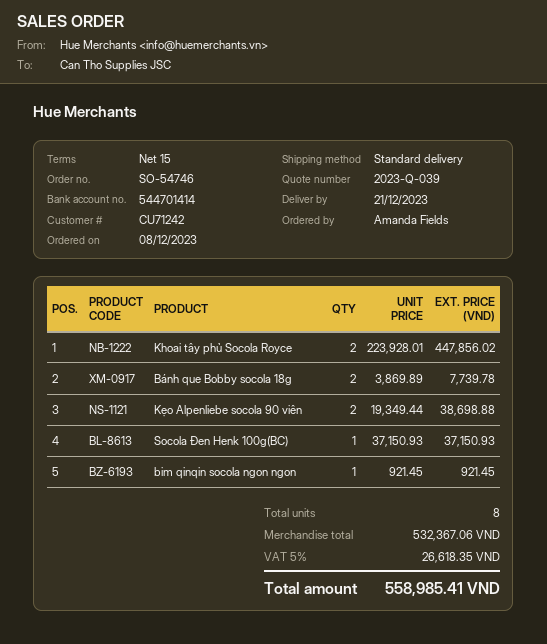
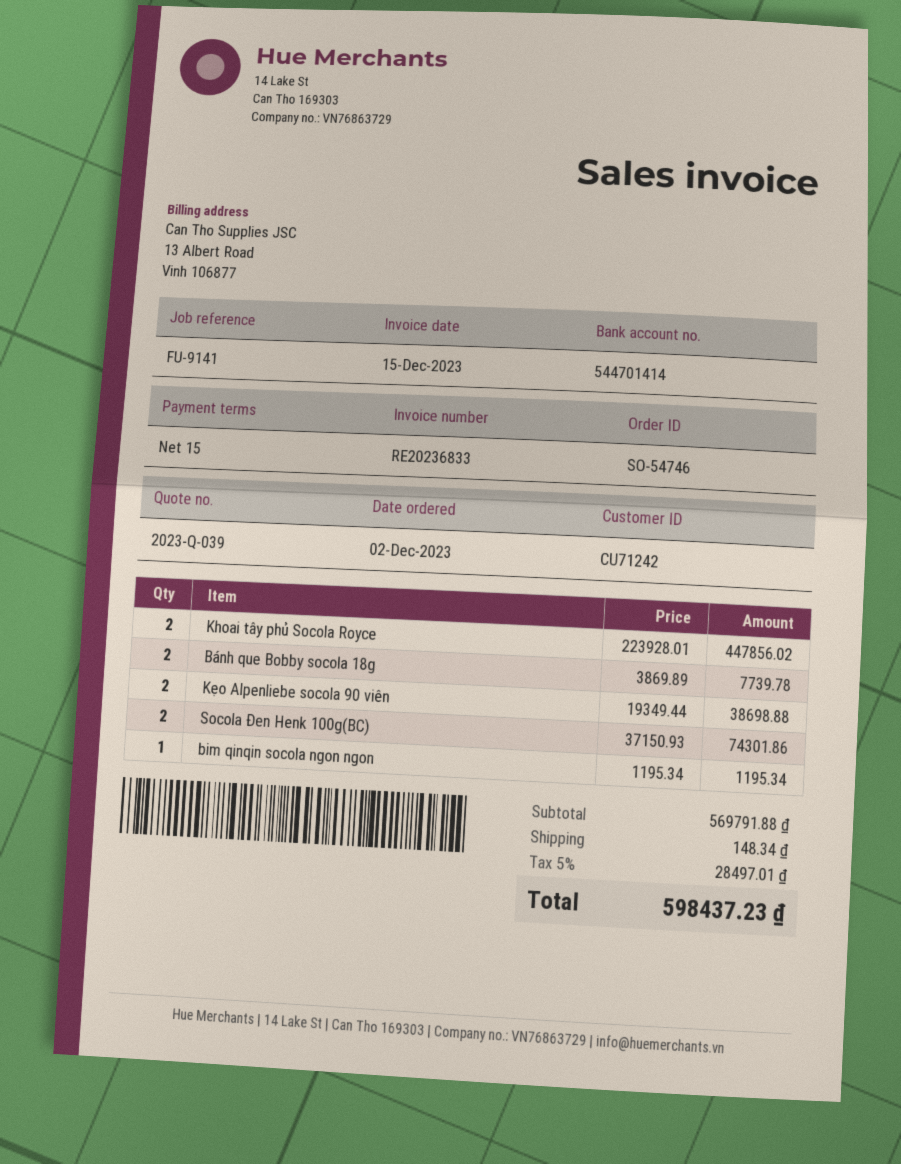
order date: 2023-12-08 -> 2023-12-02
Socola Đen Henk 100g(BC): 1 x 37150.93 = 37150.93 -> 2 x 37150.93 = 74301.86
bim qinqin socola ngon ngon: 1 x 921.45 = 921.45 -> 1 x 1195.34 = 1195.34
subtotal: 532367.06 -> 569791.88
shipping: none -> 148.34
tax: 5% = 26618.35 -> 5% = 28497.01
total: 558985.41 -> 598437.23

